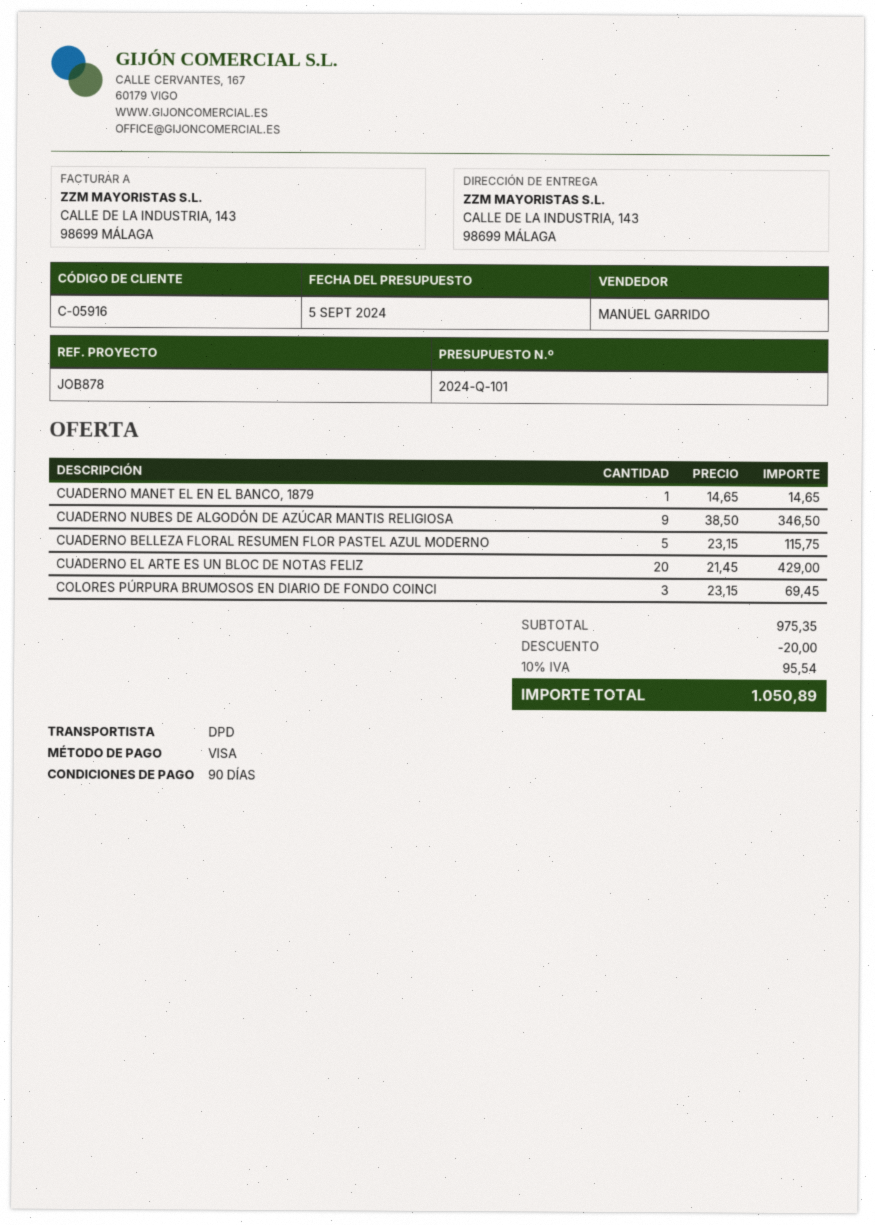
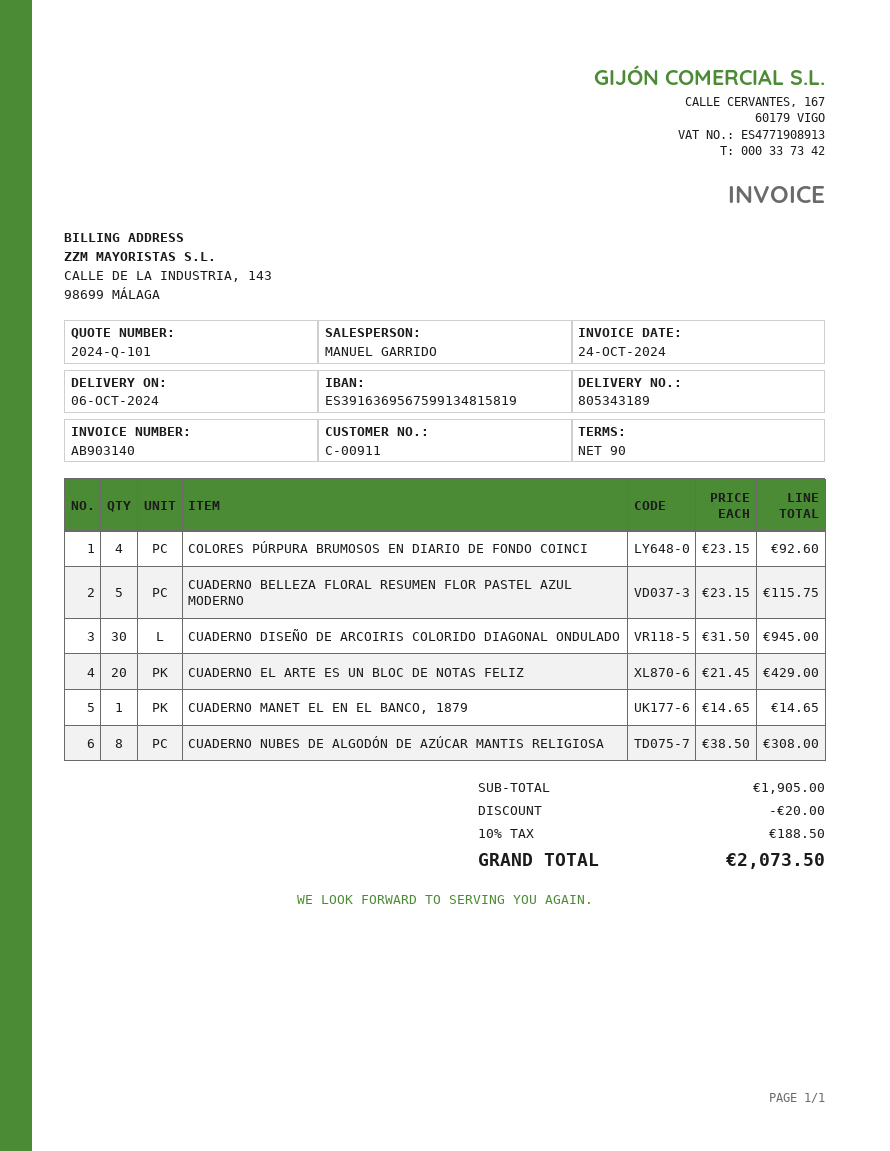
customer number: C-05916 -> C-00911
CUADERNO NUBES DE ALGODÓN DE AZÚCAR MANTIS RELIGIOSA: 9 x 38.50 = 346.50 -> 8 x 38.50 = 308.00
COLORES PÚRPURA BRUMOSOS EN DIARIO DE FONDO COINCI: 3 x 23.15 = 69.45 -> 4 x 23.15 = 92.60
CUADERNO DISEÑO DE ARCOIRIS COLORIDO DIAGONAL ONDULADO: none -> 30 x 31.50 = 945.00
subtotal: 975.35 -> 1905.00
tax: 10% = 95.54 -> 10% = 188.50
total: 1050.89 -> 2073.50

